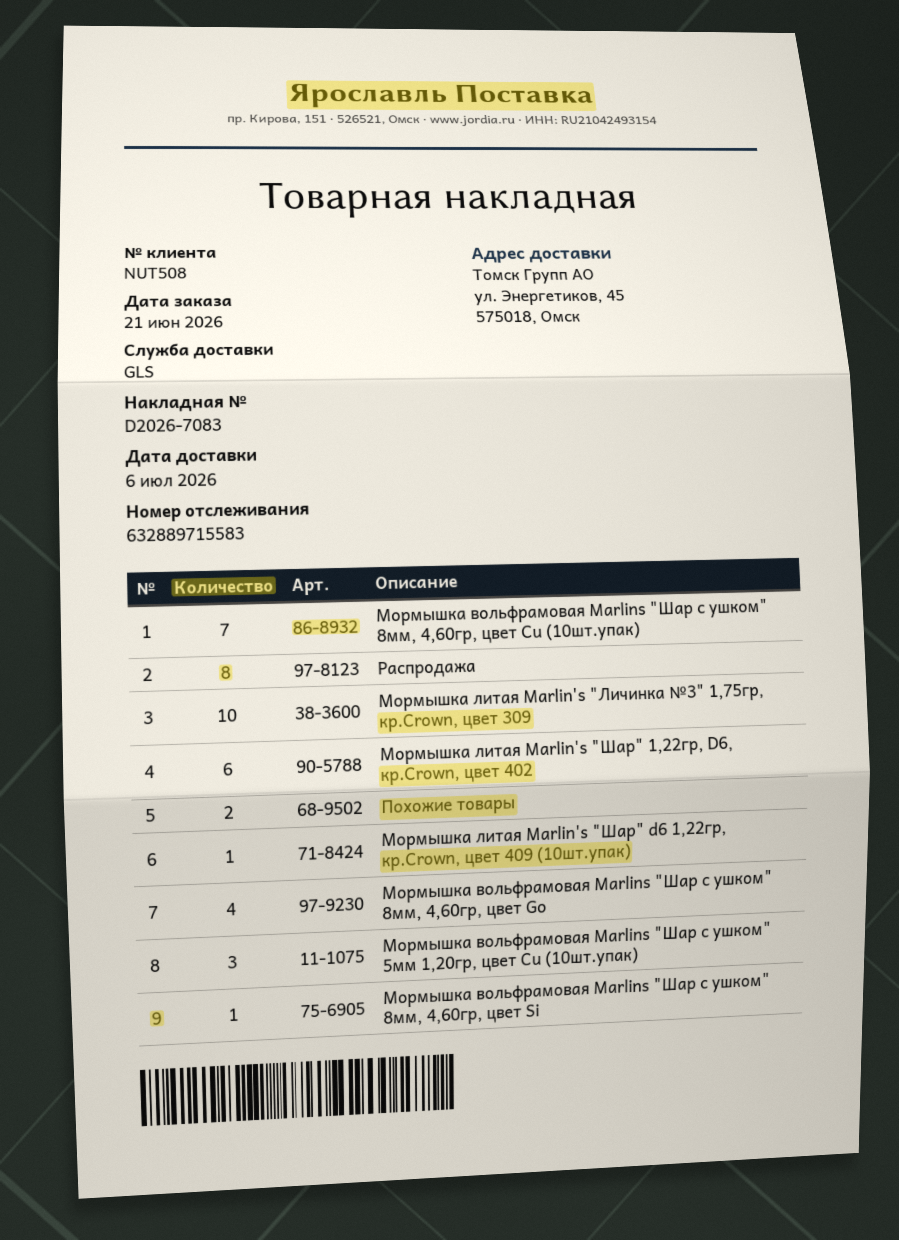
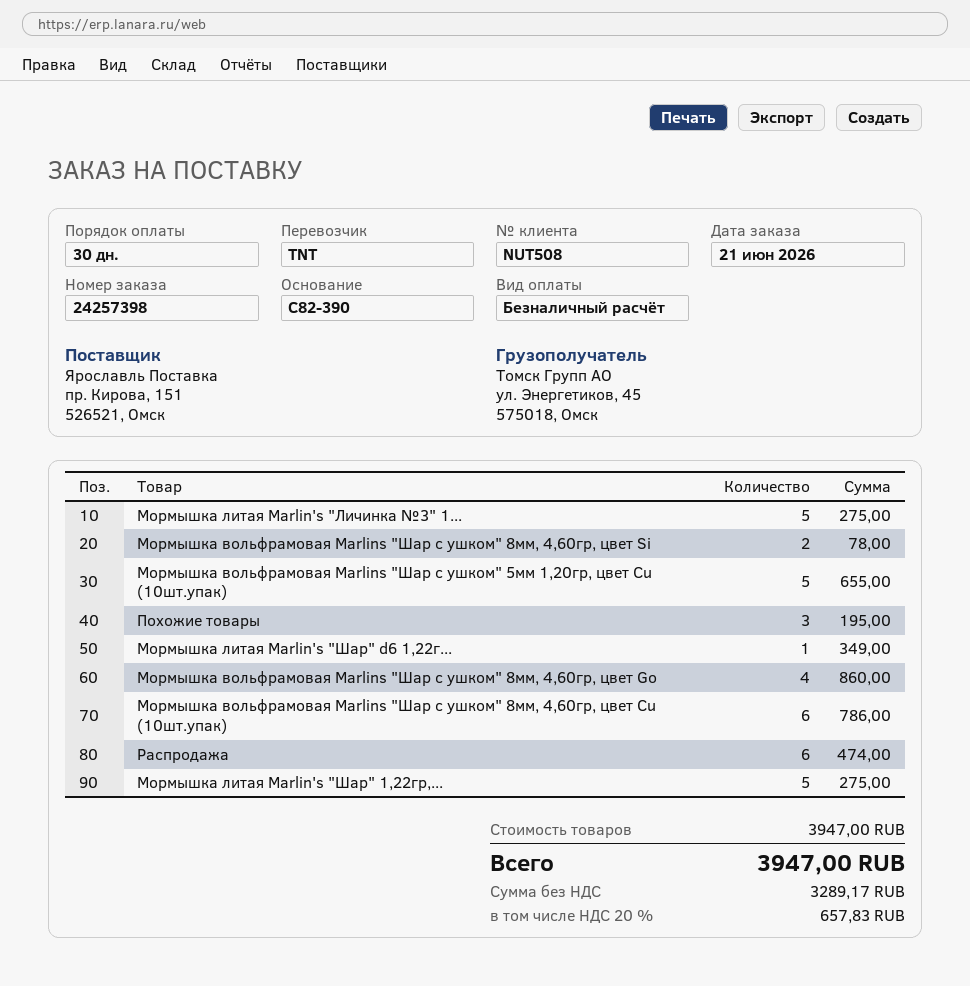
shipping method: GLS -> TNT
Мормышка вольфрамовая Marlins "Шар с ушком" 8мм, 4,60гр, цвет Cu (10шт.упак): 7 -> 6
Распродажа: 8 -> 6
Мормышка литая Marlin's "Личинка №3" 1,75гр, кр.Crown, цвет 309: 10 -> 5
Мормышка литая Marlin's "Шар" 1,22гр, D6, кр.Crown, цвет 402: 6 -> 5
Похожие товары: 2 -> 3
Мормышка вольфрамовая Marlins "Шар с ушком" 5мм 1,20гр, цвет Cu (10шт.упак): 3 -> 5
Мормышка вольфрамовая Marlins "Шар с ушком" 8мм, 4,60гр, цвет Si: 1 -> 2

